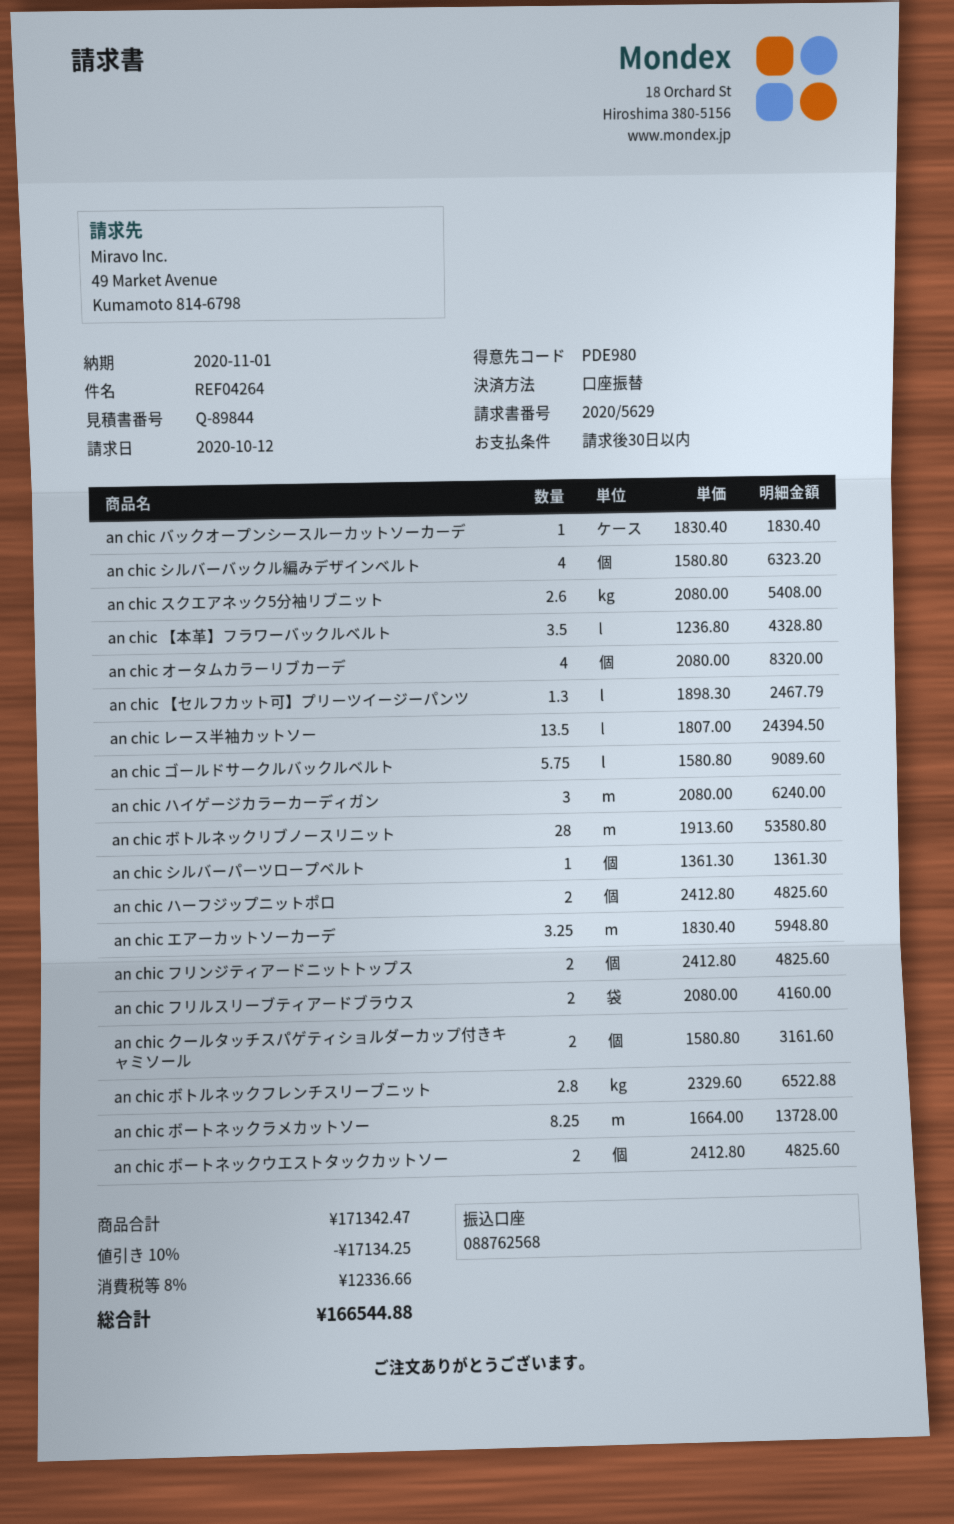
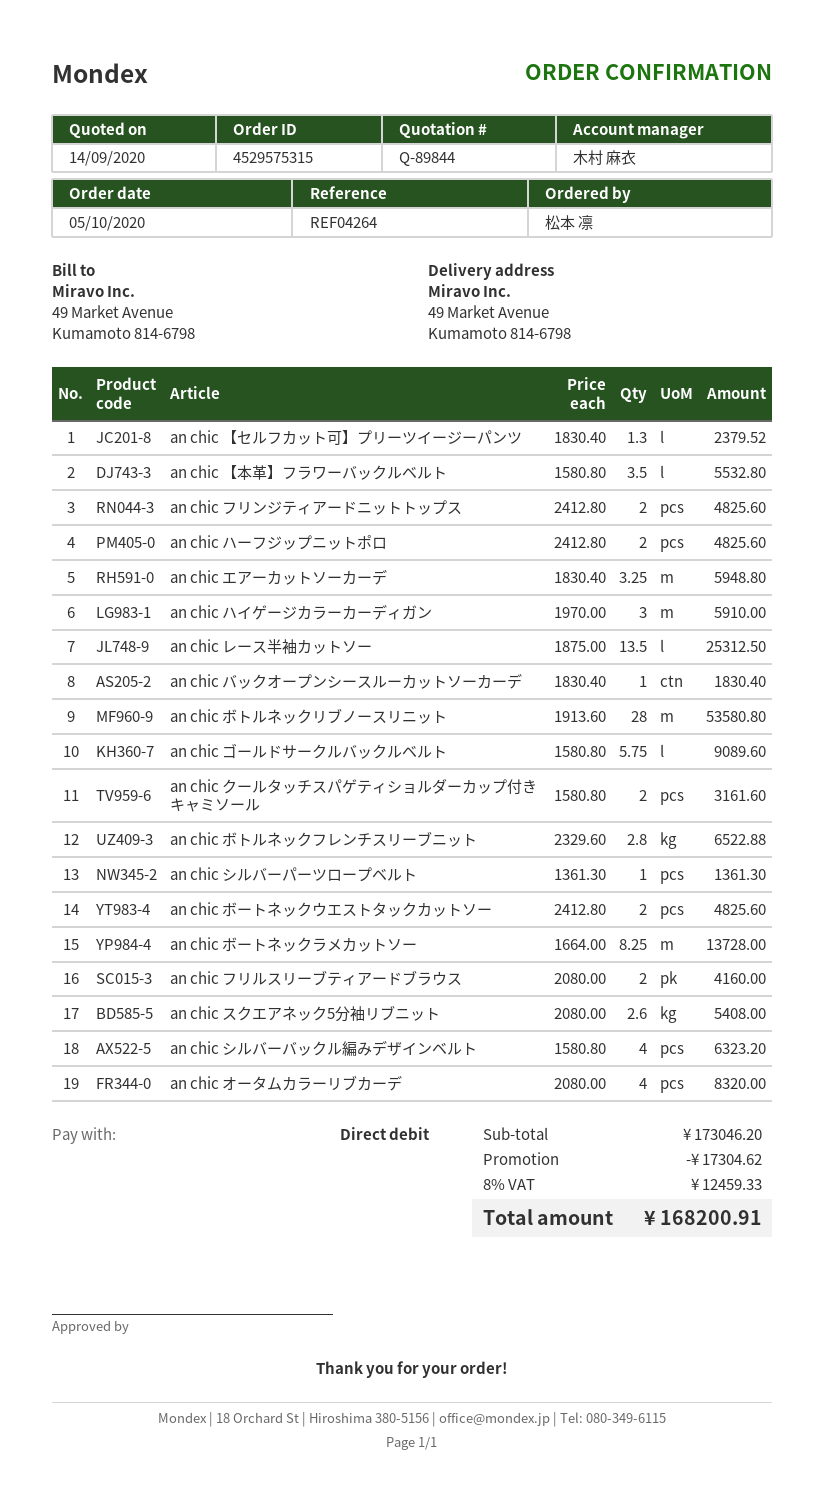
an chic 【本革】フラワーバックルベルト: 3.5 x 1236.80 = 4328.80 -> 3.5 x 1580.80 = 5532.80
an chic 【セルフカット可】プリーツイージーパンツ: 1.3 x 1898.30 = 2467.79 -> 1.3 x 1830.40 = 2379.52
an chic レース半袖カットソー: 13.5 x 1807.00 = 24394.50 -> 13.5 x 1875.00 = 25312.50
an chic ハイゲージカラーカーディガン: 3 x 2080.00 = 6240.00 -> 3 x 1970.00 = 5910.00
subtotal: 171342.47 -> 173046.20
discount: 17134.25 -> 17304.62
tax: 8% = 12336.66 -> 8% = 12459.33
total: 166544.88 -> 168200.91

